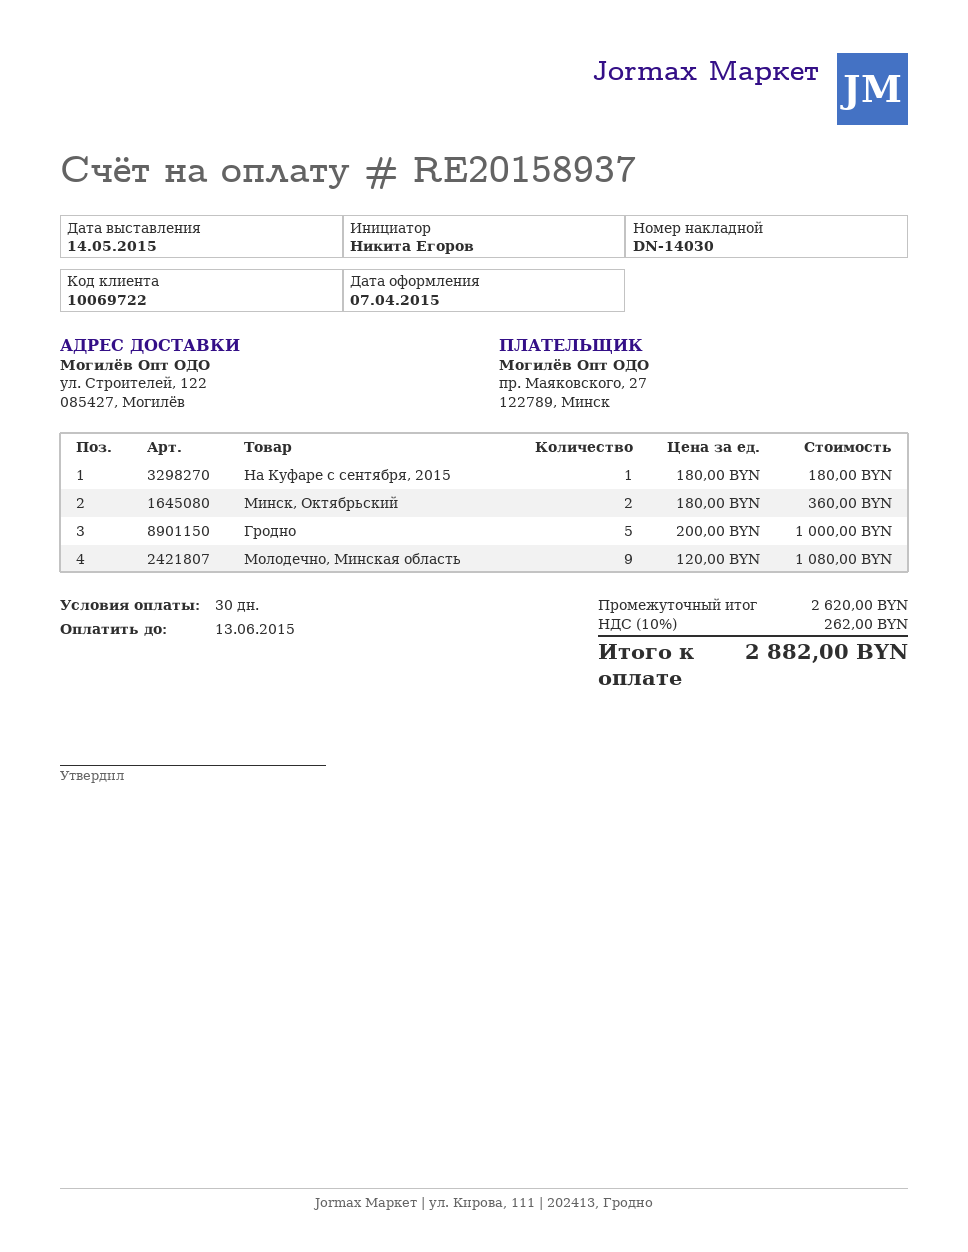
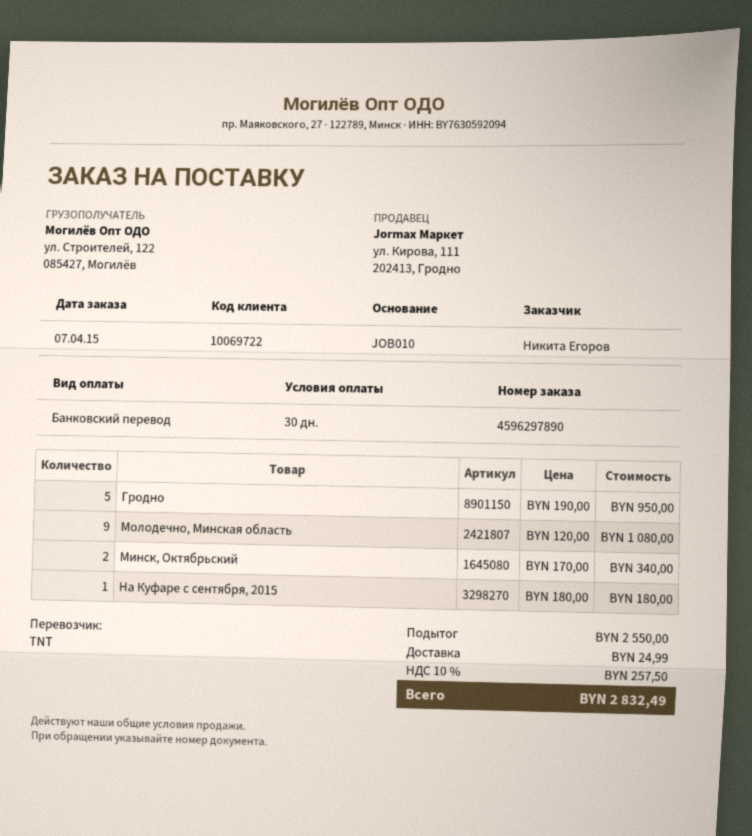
Минск, Октябрьский: 2 x 180.00 = 360.00 -> 2 x 170.00 = 340.00
Гродно: 5 x 200.00 = 1000.00 -> 5 x 190.00 = 950.00
subtotal: 2620.00 -> 2550.00
shipping: none -> 24.99
tax: 10% = 262.00 -> 10% = 257.50
total: 2882.00 -> 2832.49

